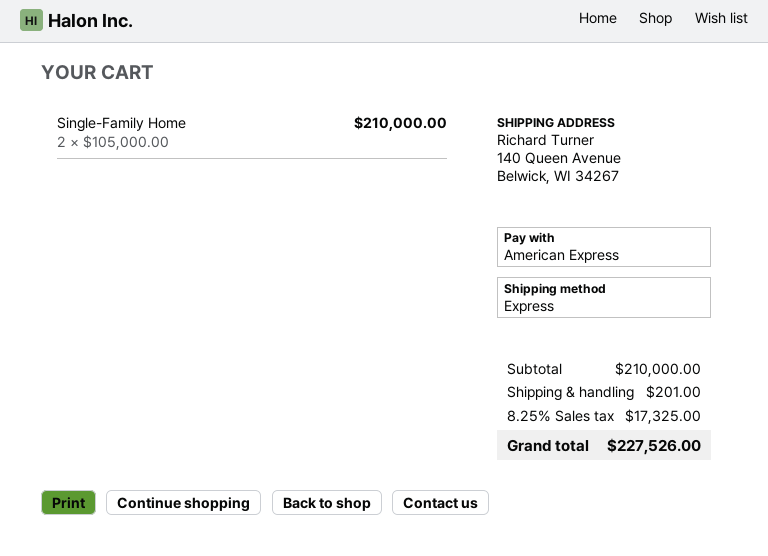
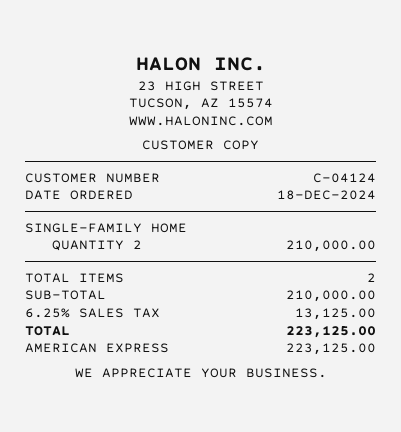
shipping: 201.00 -> none
tax: 8.25% = 17325.00 -> 6.25% = 13125.00
total: 227526.00 -> 223125.00

